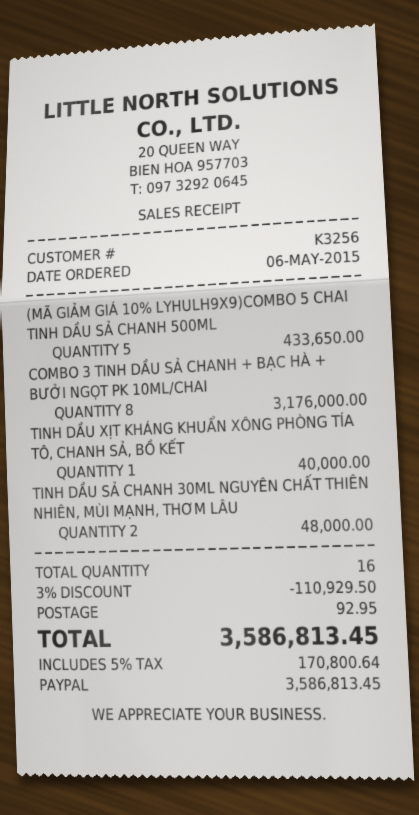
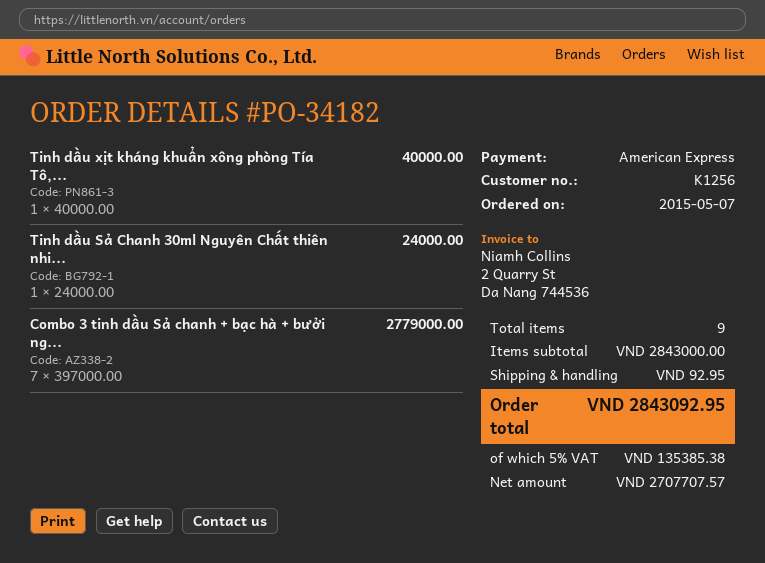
order date: 2015-05-06 -> 2015-05-07
customer number: K3256 -> K1256
payment method: PayPal -> American Express
(MÃ GIẢM GIÁ 10% LYHULH9X9)COMBO 5 CHAI TINH DẦU SẢ CHANH 500ML: 5 for 433650.00 -> none
COMBO 3 TINH DẦU SẢ CHANH + BẠC HÀ + BƯỞI NGỌT PK 10ML/CHAI: 8 for 3176000.00 -> 7 for 2779000.00
TINH DẦU SẢ CHANH 30ML NGUYÊN CHẤT THIÊN NHIÊN, MÙI MẠNH, THƠM LÂU: 2 for 48000.00 -> 1 for 24000.00
total quantity: 16 -> 9
discount: 3% = 110929.50 -> none
tax: 5% = 170800.64 -> 5% = 135385.38
total: 3586813.45 -> 2843092.95

